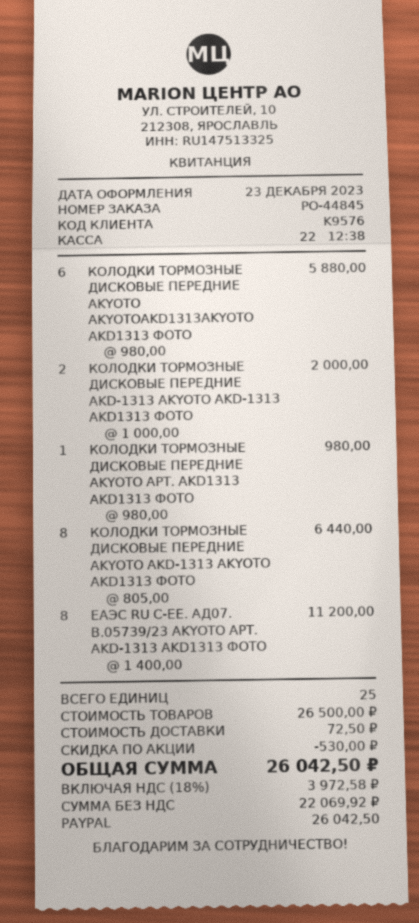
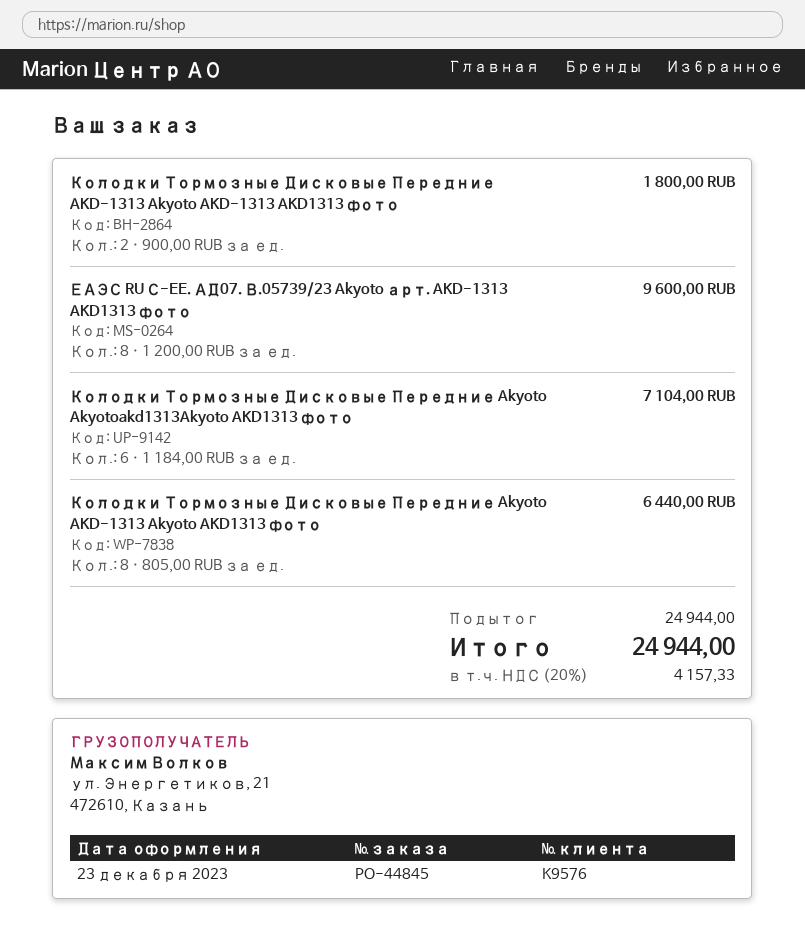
КОЛОДКИ ТОРМОЗНЫЕ ДИСКОВЫЕ ПЕРЕДНИЕ AKYOTO AKYOTOAKD1313AKYOTO AKD1313 ФОТО: 6 x 980.00 = 5880.00 -> 6 x 1184.00 = 7104.00
КОЛОДКИ ТОРМОЗНЫЕ ДИСКОВЫЕ ПЕРЕДНИЕ AKD-1313 AKYOTO AKD-1313 AKD1313 ФОТО: 2 x 1000.00 = 2000.00 -> 2 x 900.00 = 1800.00
КОЛОДКИ ТОРМОЗНЫЕ ДИСКОВЫЕ ПЕРЕДНИЕ AKYOTO АРТ. AKD1313 AKD1313 ФОТО: 1 x 980.00 = 980.00 -> none
ЕАЭС RU С-EE. АД07. В.05739/23 AKYOTO АРТ. AKD-1313 AKD1313 ФОТО: 8 x 1400.00 = 11200.00 -> 8 x 1200.00 = 9600.00
subtotal: 26500.00 -> 24944.00
discount: 530.00 -> none
shipping: 72.50 -> none
tax: 18% = 3972.58 -> 20% = 4157.33
total: 26042.50 -> 24944.00

